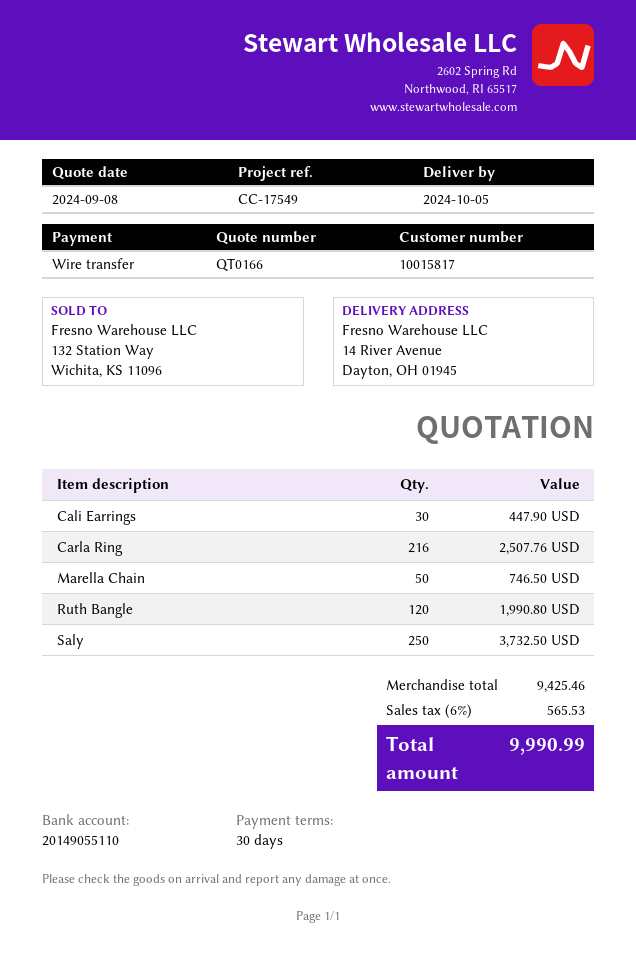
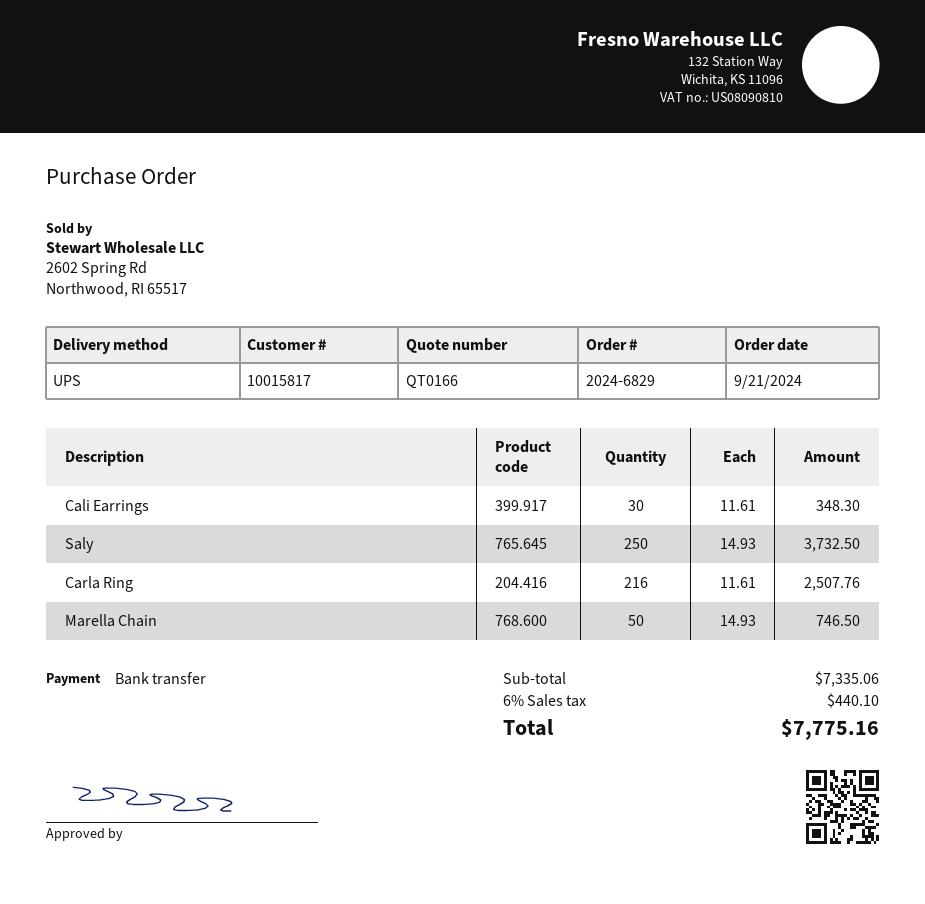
Cali Earrings: 30 for 447.90 -> 30 for 348.30
Ruth Bangle: 120 for 1990.80 -> none
subtotal: 9425.46 -> 7335.06
tax: 6% = 565.53 -> 6% = 440.10
total: 9990.99 -> 7775.16

